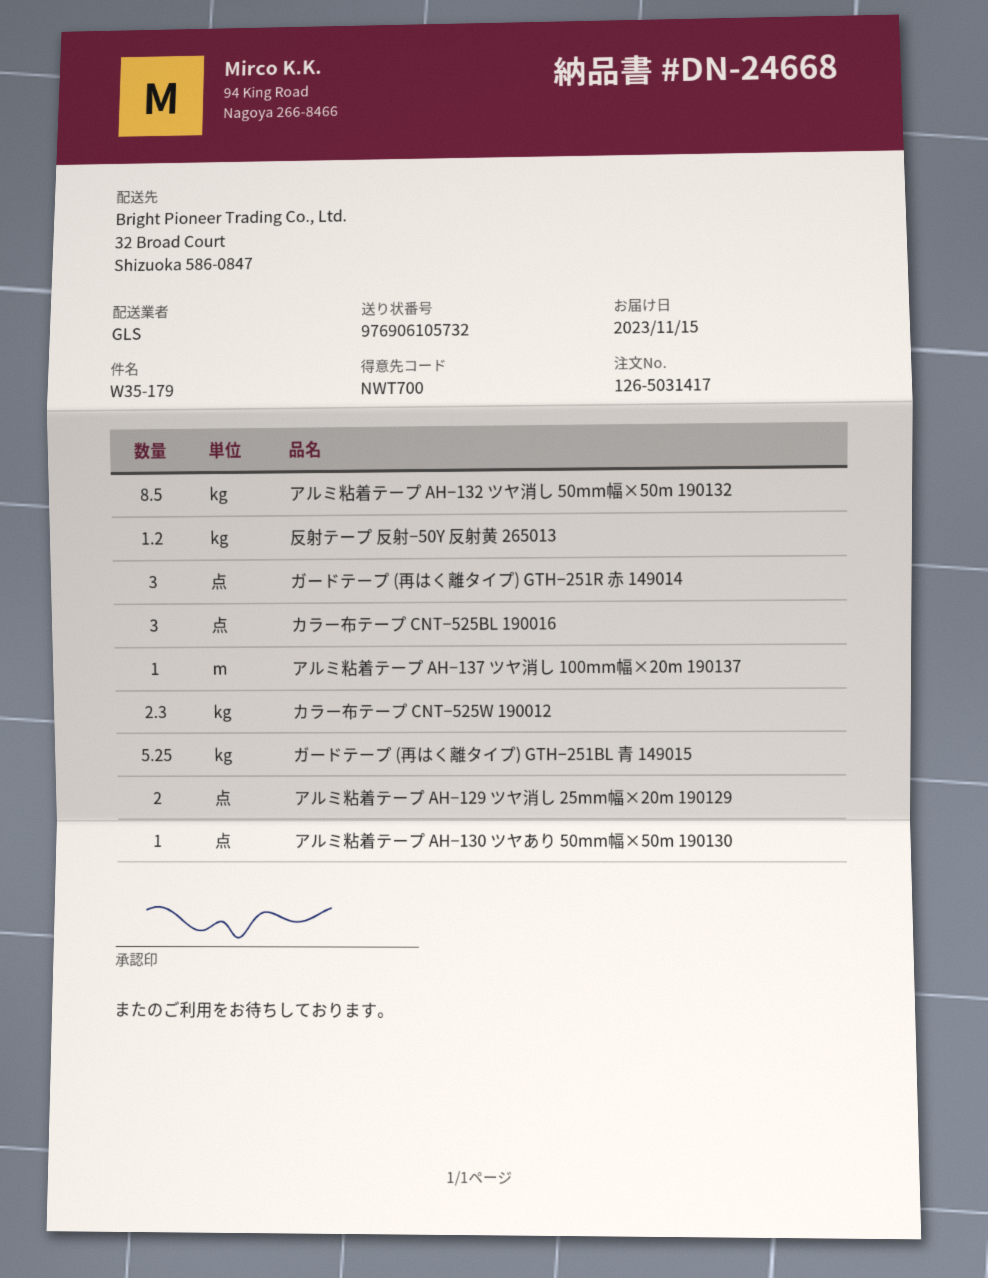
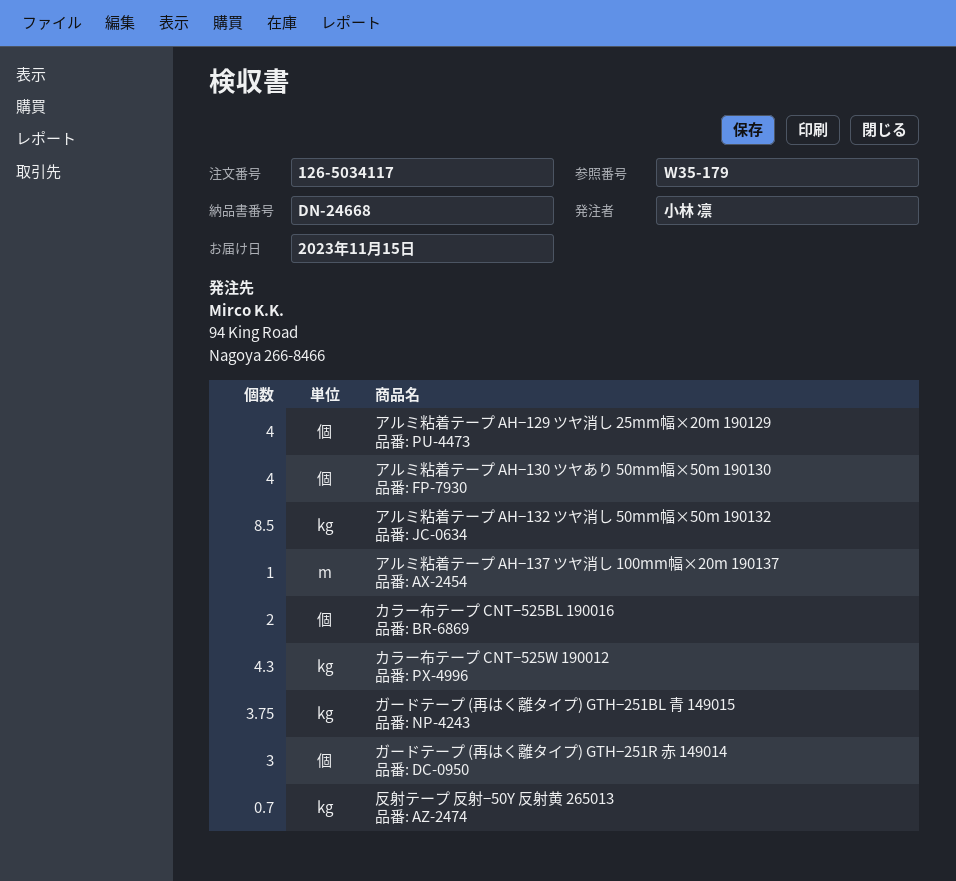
order number: 126-5031417 -> 126-5034117
反射テープ 反射−50Y 反射黄 265013: 1.2 -> 0.7
カラー布テープ CNT−525BL 190016: 3 -> 2
カラー布テープ CNT−525W 190012: 2.3 -> 4.3
ガードテープ (再はく離タイプ) GTH−251BL 青 149015: 5.25 -> 3.75
アルミ粘着テープ AH−129 ツヤ消し 25mm幅×20m 190129: 2 -> 4
アルミ粘着テープ AH−130 ツヤあり 50mm幅×50m 190130: 1 -> 4

